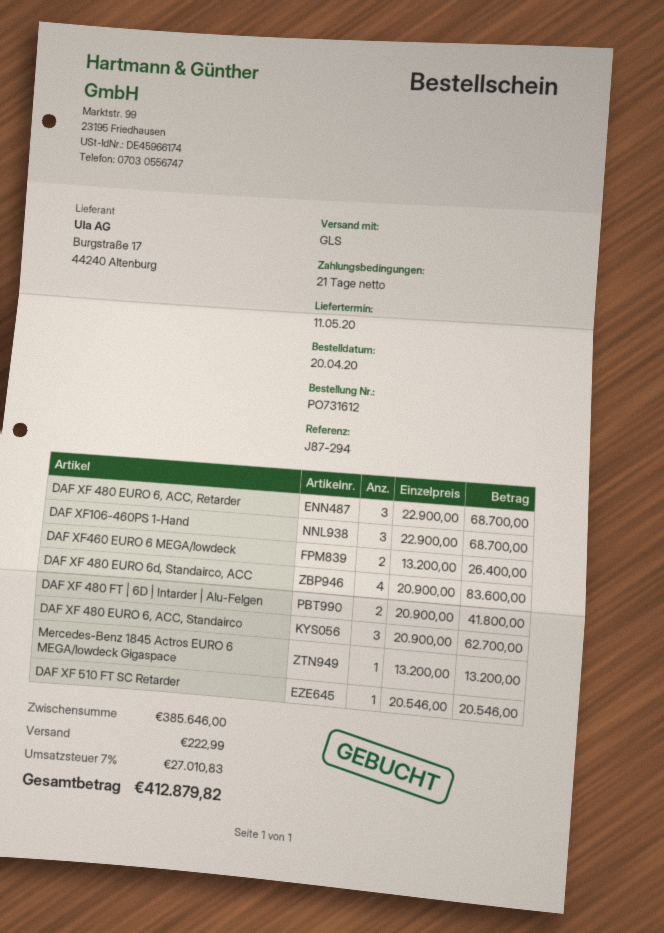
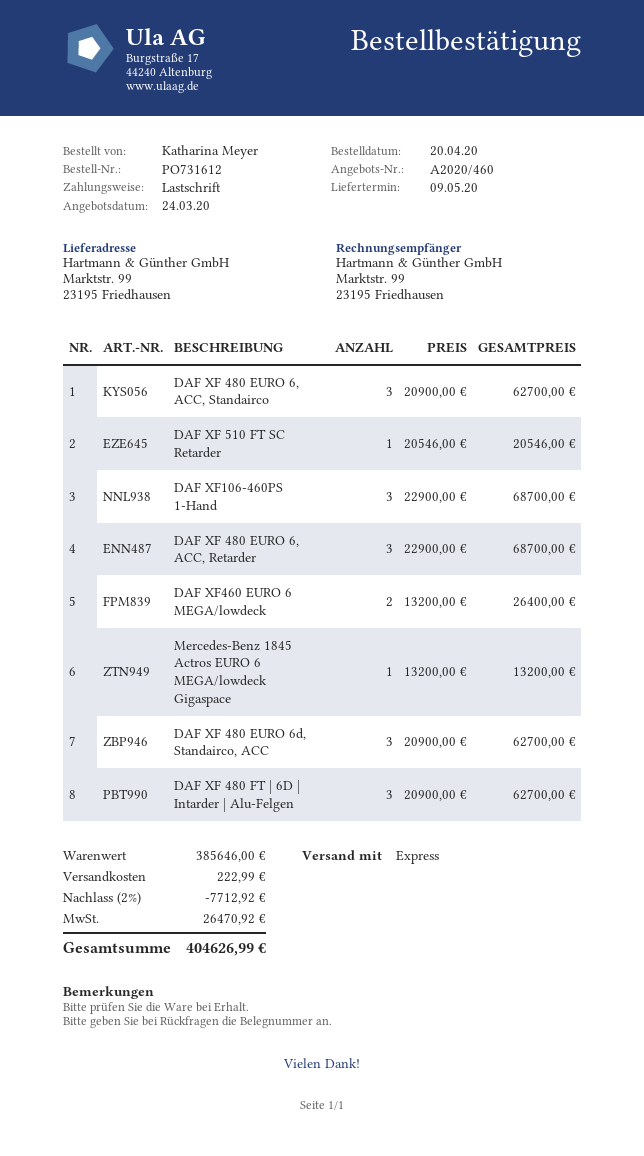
delivery date: 2020-05-11 -> 2020-05-09
shipping method: GLS -> express
DAF XF 480 EURO 6d, Standairco, ACC: 4 x 20900.00 = 83600.00 -> 3 x 20900.00 = 62700.00
DAF XF 480 FT | 6D | Intarder | Alu-Felgen: 2 x 20900.00 = 41800.00 -> 3 x 20900.00 = 62700.00
discount: none -> 2% = 7712.92
tax: 27010.83 -> 26470.92
total: 412879.82 -> 404626.99

